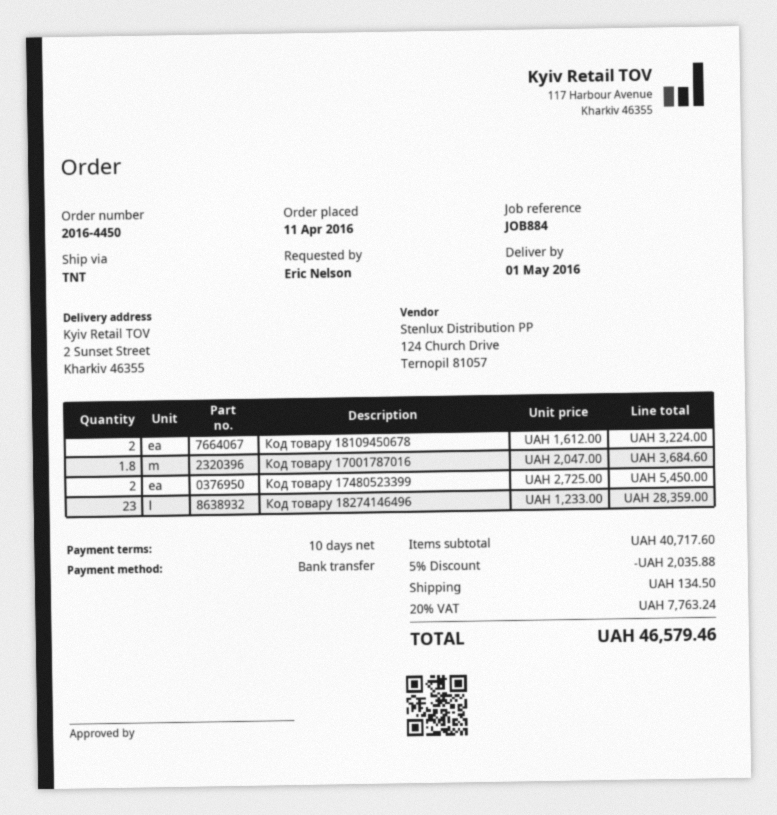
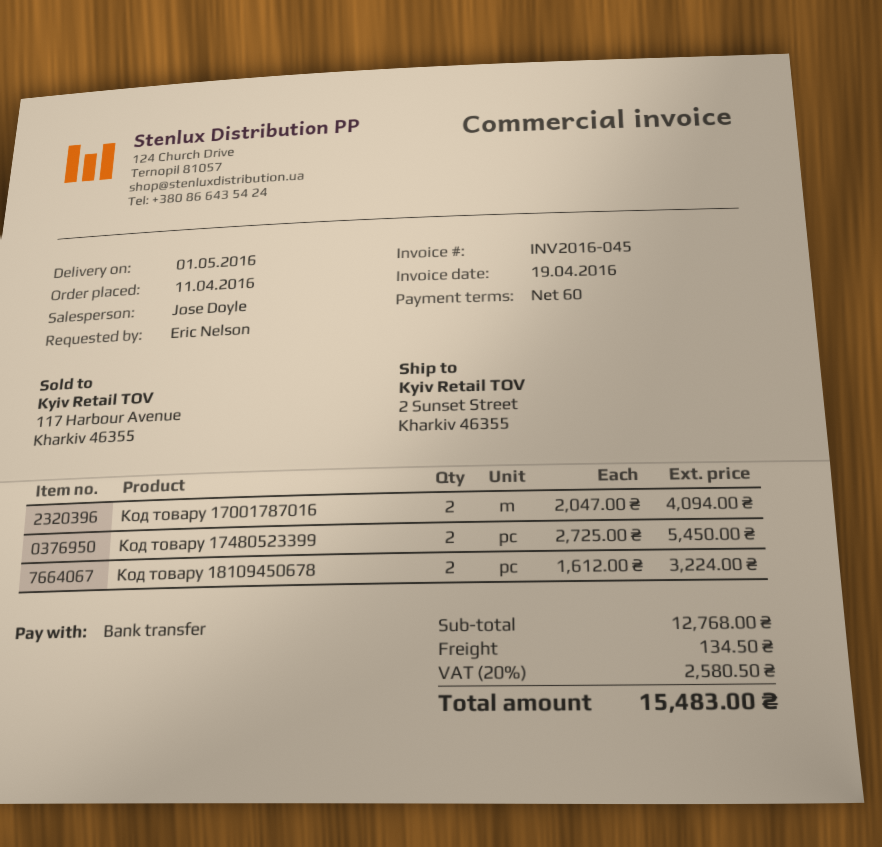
payment terms: 10 days -> 60 days
Код товару 17001787016: 1.8 x 2047.00 = 3684.60 -> 2 x 2047.00 = 4094.00
Код товару 18274146496: 23 x 1233.00 = 28359.00 -> none
subtotal: 40717.60 -> 12768.00
discount: 5% = 2035.88 -> none
tax: 20% = 7763.24 -> 20% = 2580.50
total: 46579.46 -> 15483.00

